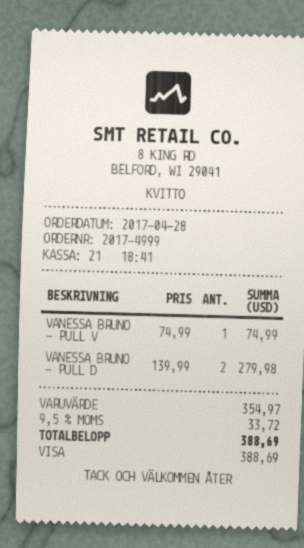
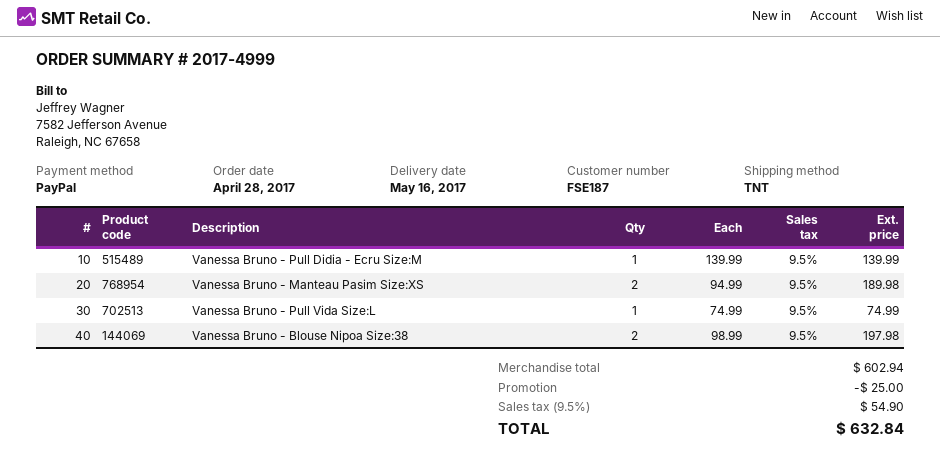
payment method: Visa -> PayPal
VANESSA BRUNO - PULL D: 2 x 139.99 = 279.98 -> 1 x 139.99 = 139.99
Vanessa Bruno - Manteau Pasim Size:XS: none -> 2 x 94.99 = 189.98
Vanessa Bruno - Blouse Nipoa Size:38: none -> 2 x 98.99 = 197.98
subtotal: 354.97 -> 602.94
discount: none -> 25.00
tax: 9.5% = 33.72 -> 9.5% = 54.90
total: 388.69 -> 632.84

